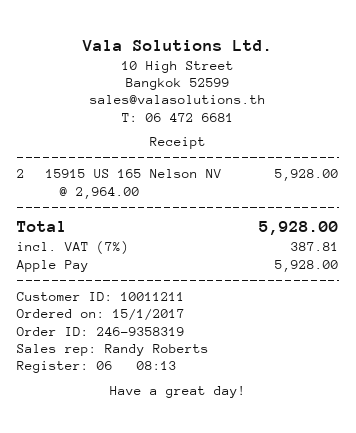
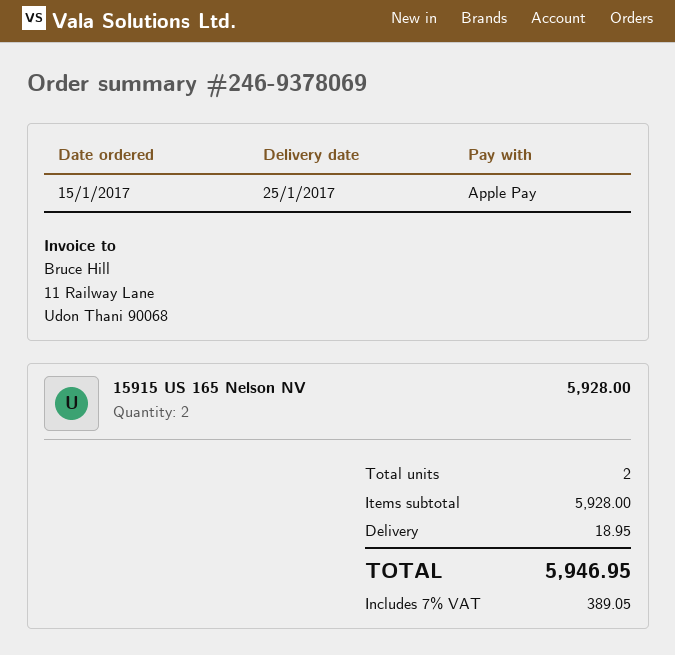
order number: 246-9358319 -> 246-9378069
shipping: none -> 18.95
tax: 7% = 387.81 -> 7% = 389.05
total: 5928.00 -> 5946.95

